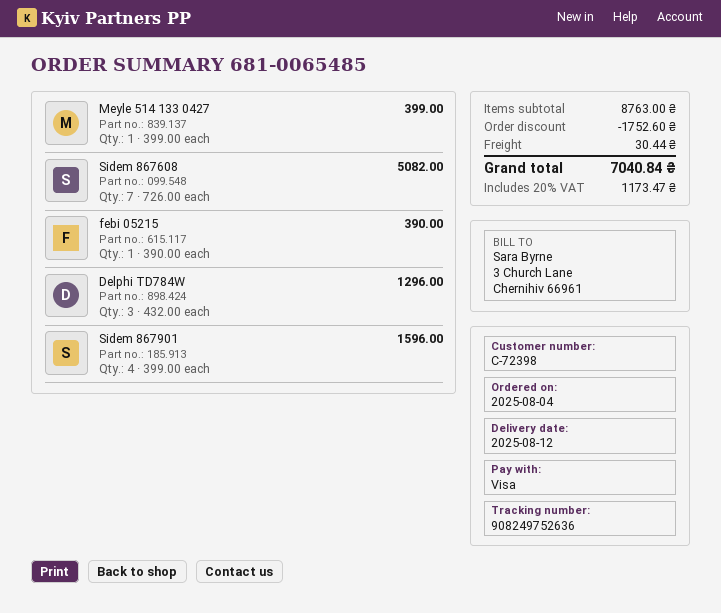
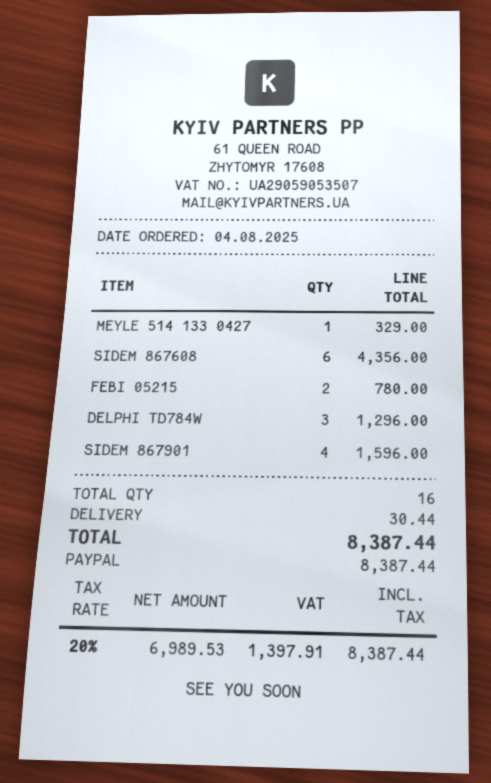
payment method: Visa -> PayPal
Meyle 514 133 0427: 1 for 399.00 -> 1 for 329.00
Sidem 867608: 7 for 5082.00 -> 6 for 4356.00
febi 05215: 1 for 390.00 -> 2 for 780.00
discount: 1752.60 -> none
tax: 20% = 1173.47 -> 20% = 1397.91
total: 7040.84 -> 8387.44

